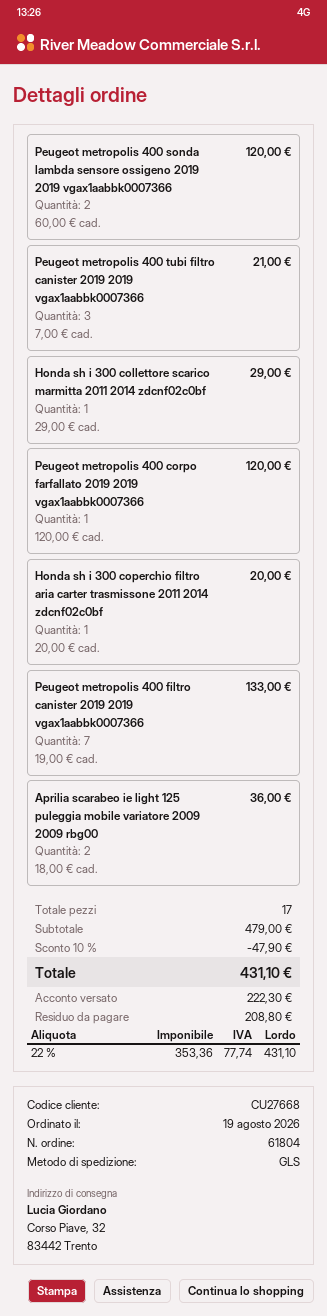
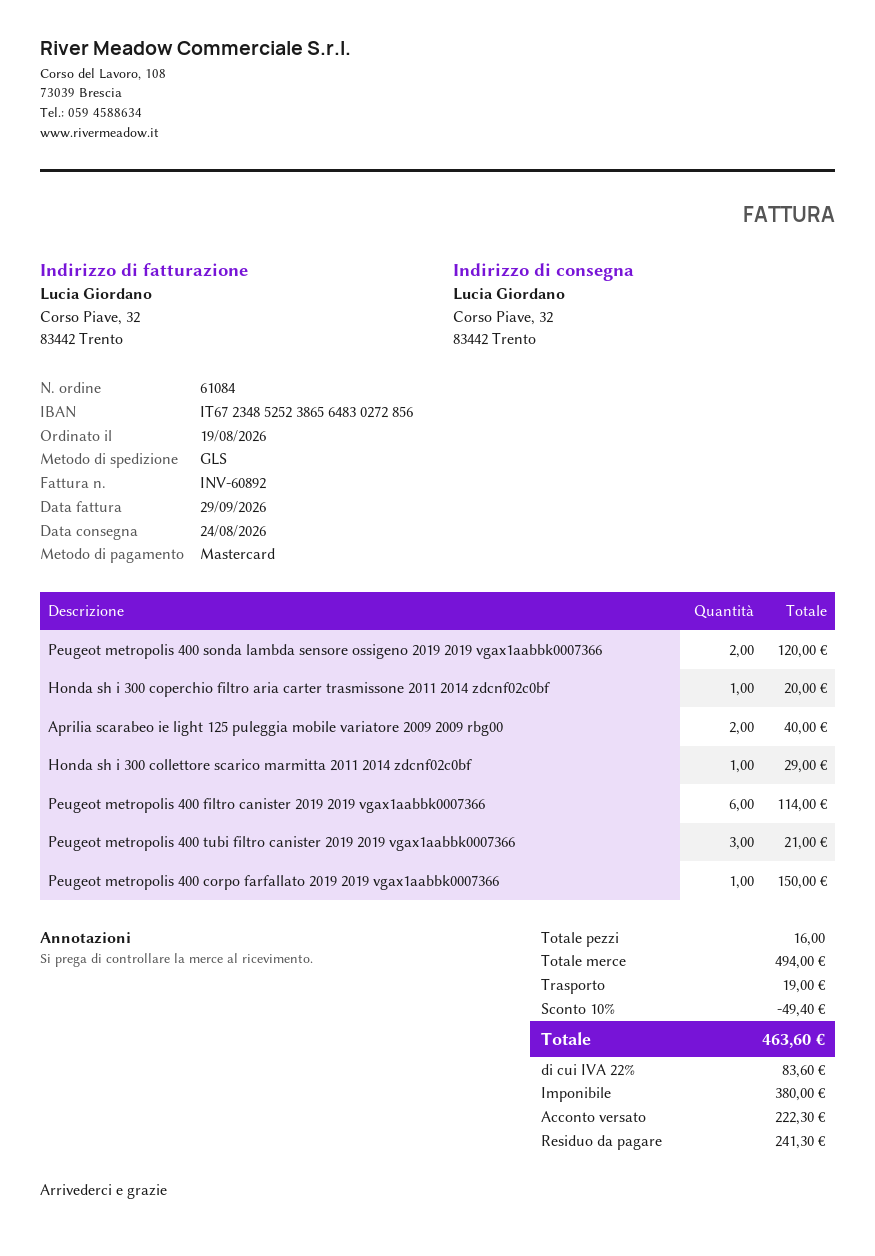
order number: 61804 -> 61084
Peugeot metropolis 400 corpo farfallato 2019 2019 vgax1aabbk0007366: 1 for 120.00 -> 1 for 150.00
Peugeot metropolis 400 filtro canister 2019 2019 vgax1aabbk0007366: 7 for 133.00 -> 6 for 114.00
Aprilia scarabeo ie light 125 puleggia mobile variatore 2009 2009 rbg00: 2 for 36.00 -> 2 for 40.00
total quantity: 17 -> 16
subtotal: 479.00 -> 494.00
discount: 10% = 47.90 -> 10% = 49.40
shipping: none -> 19.00
net: 353.36 -> 380.00
tax: 22% = 77.74 -> 22% = 83.60
total: 431.10 -> 463.60
balance: 208.80 -> 241.30

